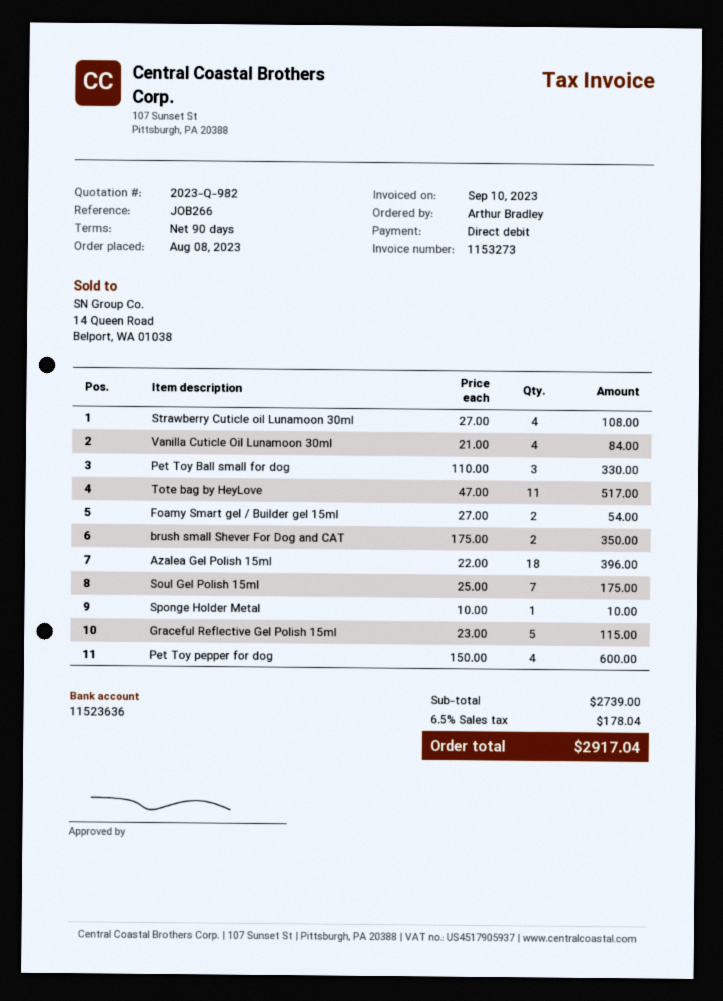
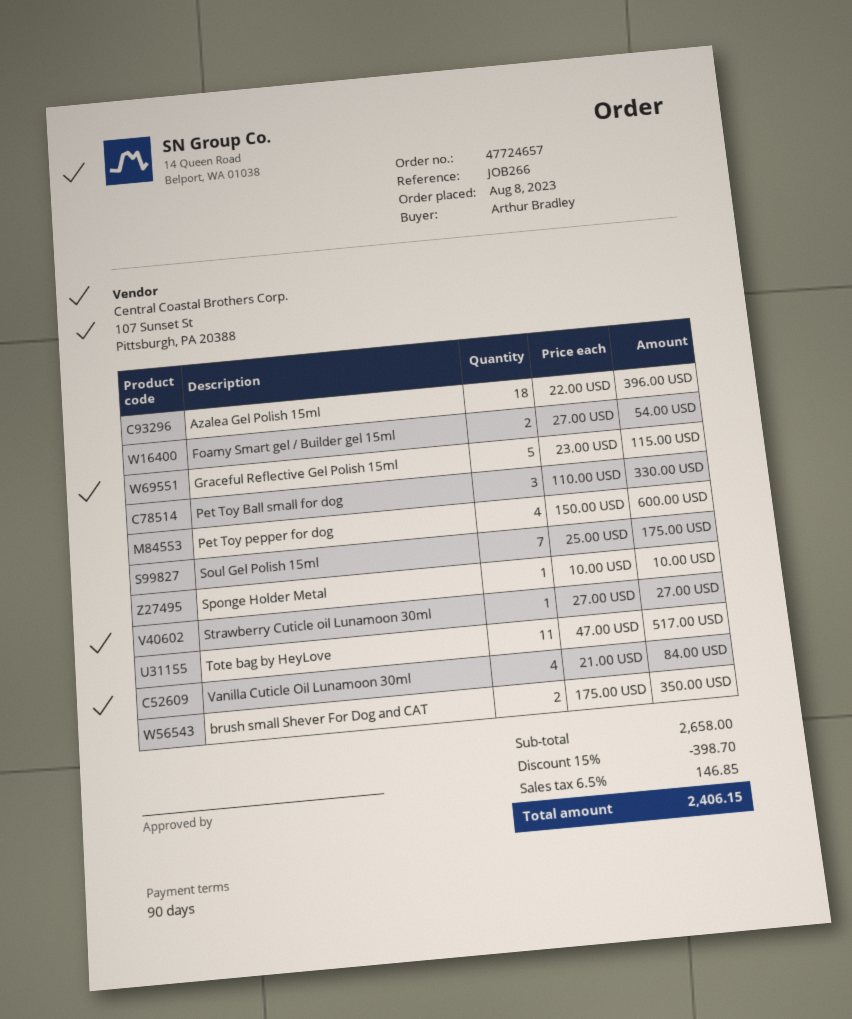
Strawberry Cuticle oil Lunamoon 30ml: 4 x 27.00 = 108.00 -> 1 x 27.00 = 27.00
subtotal: 2739.00 -> 2658.00
discount: none -> 15% = 398.70
tax: 6.5% = 178.04 -> 6.5% = 146.85
total: 2917.04 -> 2406.15

